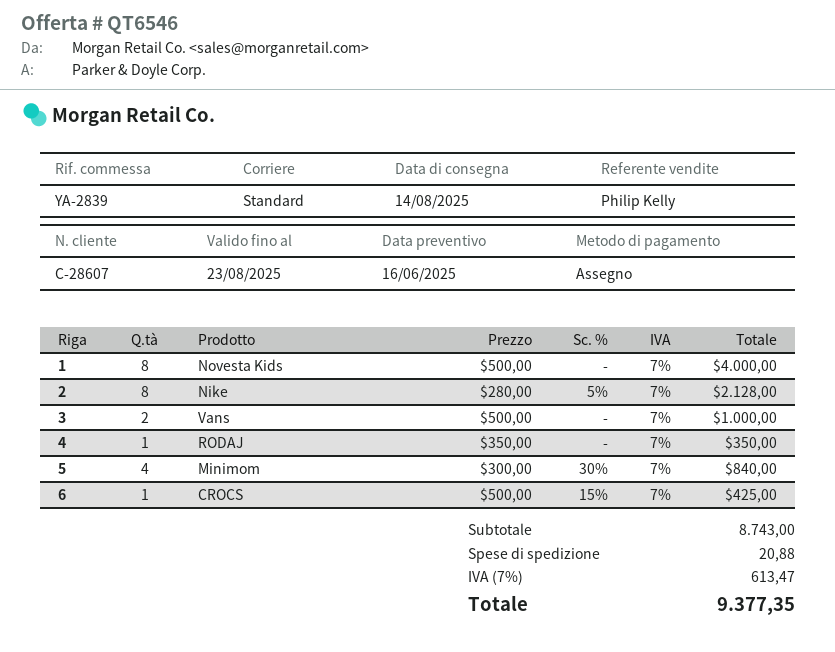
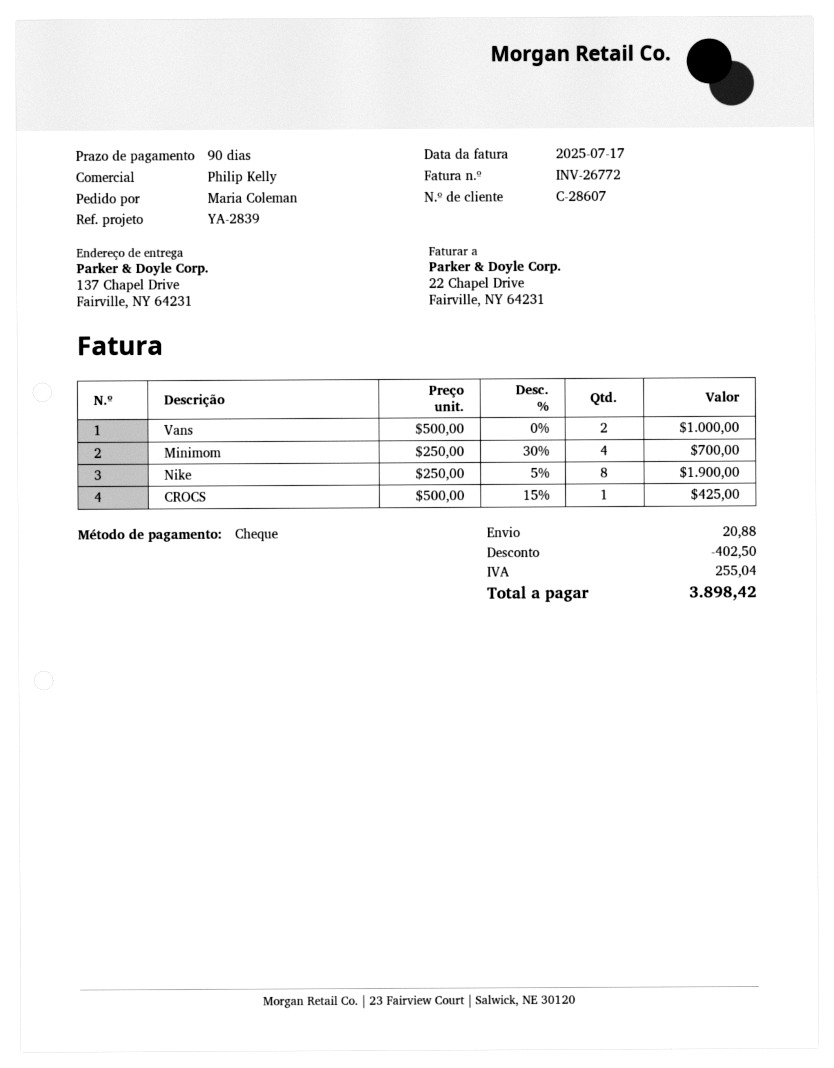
Novesta Kids: 8 x 500.00 = 4000.00 -> none
Nike: 8 x 280.00 - 5% = 2128.00 -> 8 x 250.00 - 5% = 1900.00
RODAJ: 1 x 350.00 = 350.00 -> none
Minimom: 4 x 300.00 - 30% = 840.00 -> 4 x 250.00 - 30% = 700.00
discount: none -> 402.50
tax: 613.47 -> 255.04
total: 9377.35 -> 3898.42

